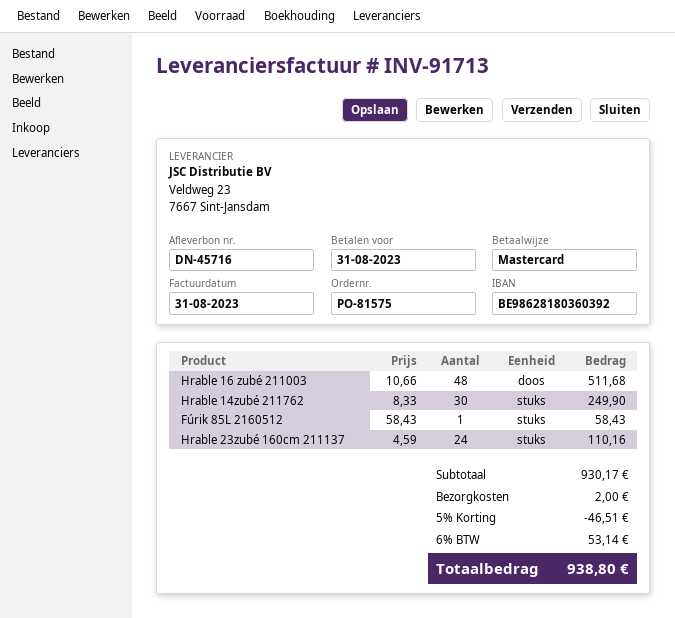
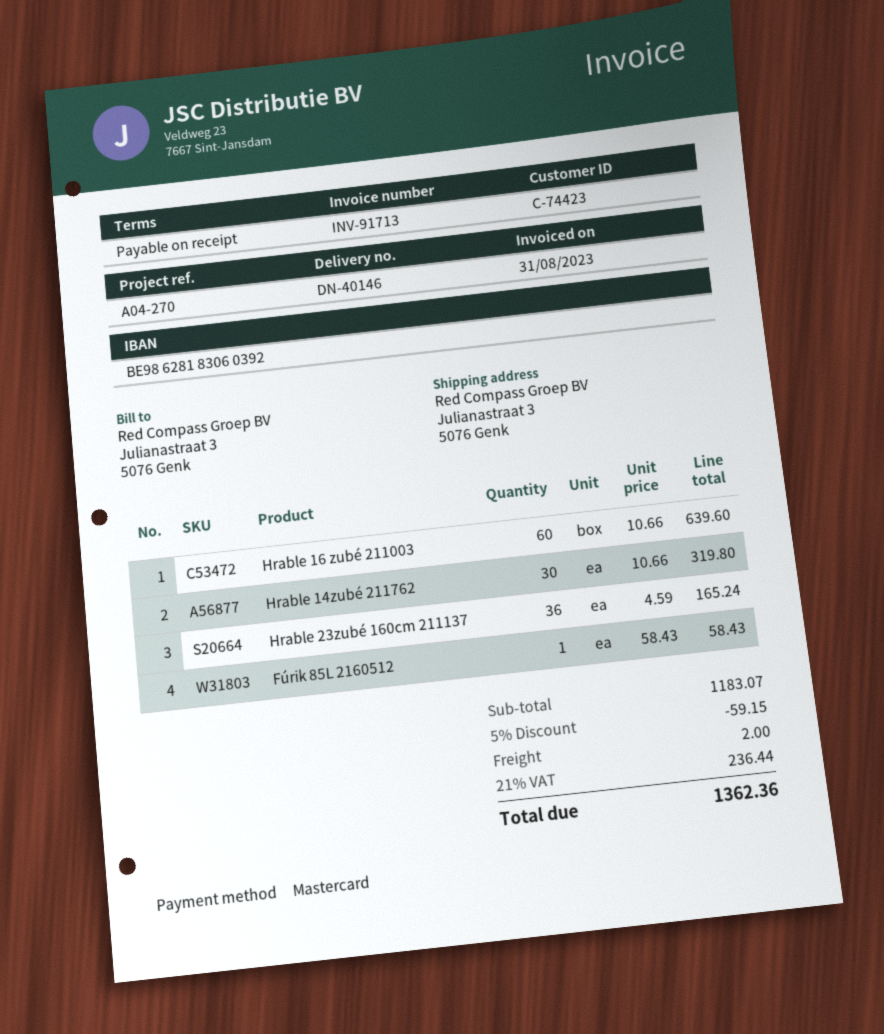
delivery note number: DN-45716 -> DN-40146
bank account: BE98628180360392 -> BE98628183060392
Hrable 16 zubé 211003: 48 x 10.66 = 511.68 -> 60 x 10.66 = 639.60
Hrable 14zubé 211762: 30 x 8.33 = 249.90 -> 30 x 10.66 = 319.80
Hrable 23zubé 160cm 211137: 24 x 4.59 = 110.16 -> 36 x 4.59 = 165.24
subtotal: 930.17 -> 1183.07
discount: 5% = 46.51 -> 5% = 59.15
tax: 6% = 53.14 -> 21% = 236.44
total: 938.80 -> 1362.36

